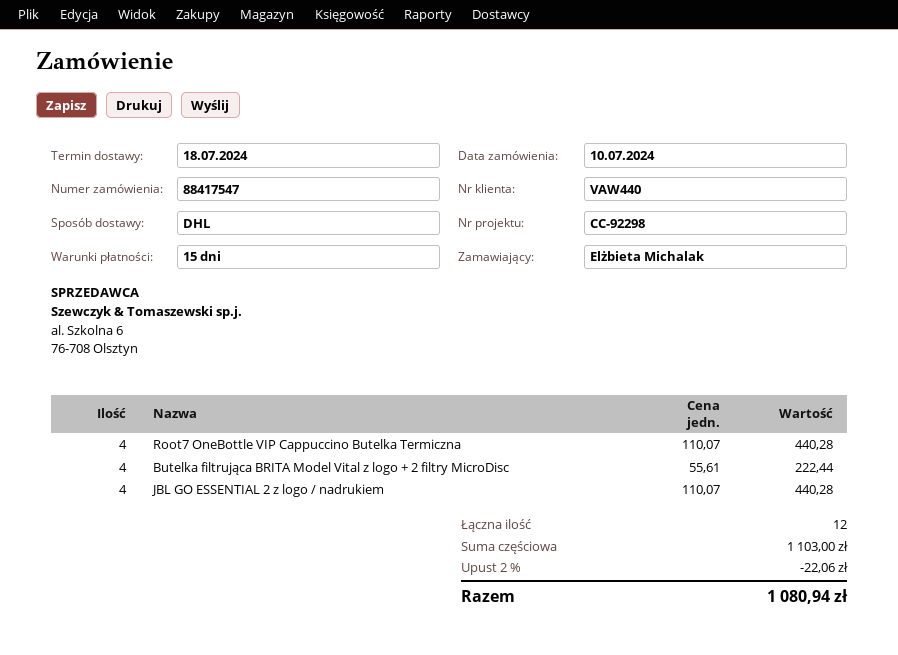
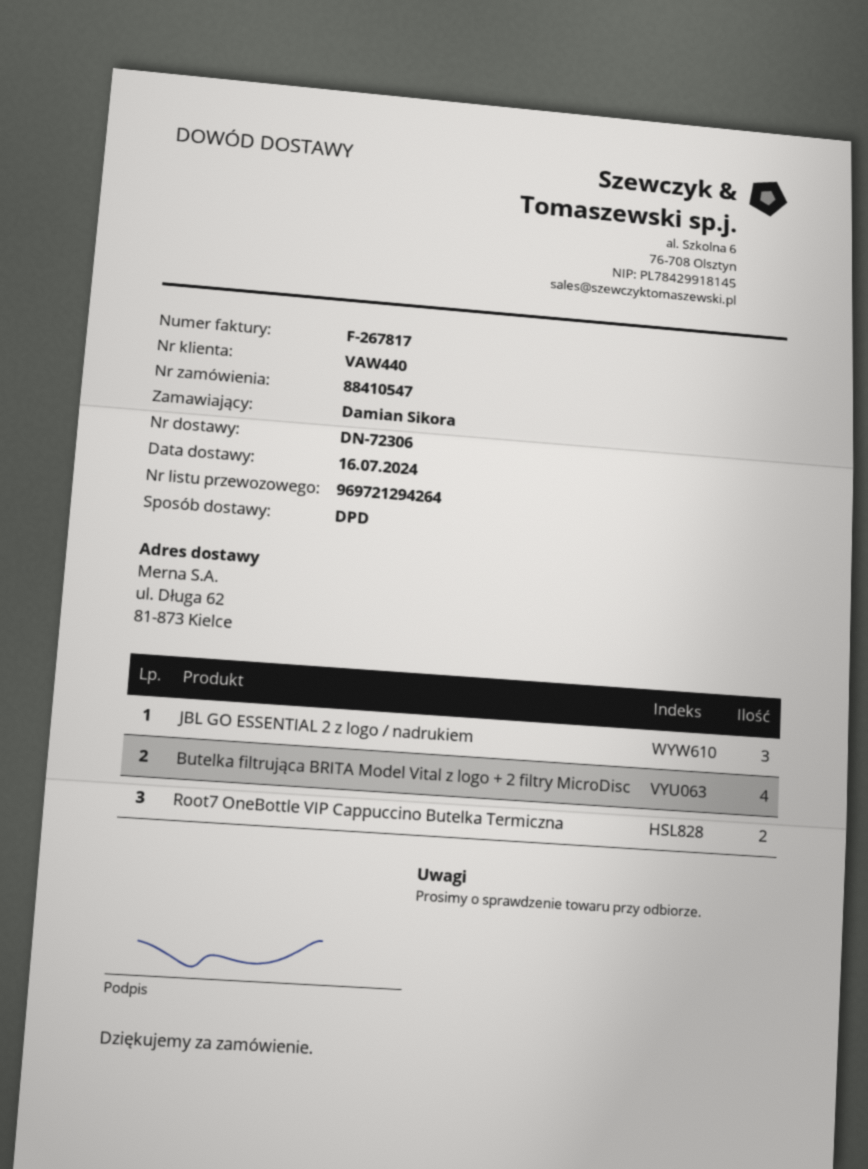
order number: 88417547 -> 88410547
delivery date: 2024-07-18 -> 2024-07-16
ordered by: Elżbieta Michalak -> Damian Sikora
shipping method: DHL -> DPD
Root7 OneBottle VIP Cappuccino Butelka Termiczna: 4 -> 2
JBL GO ESSENTIAL 2 z logo / nadrukiem: 4 -> 3

